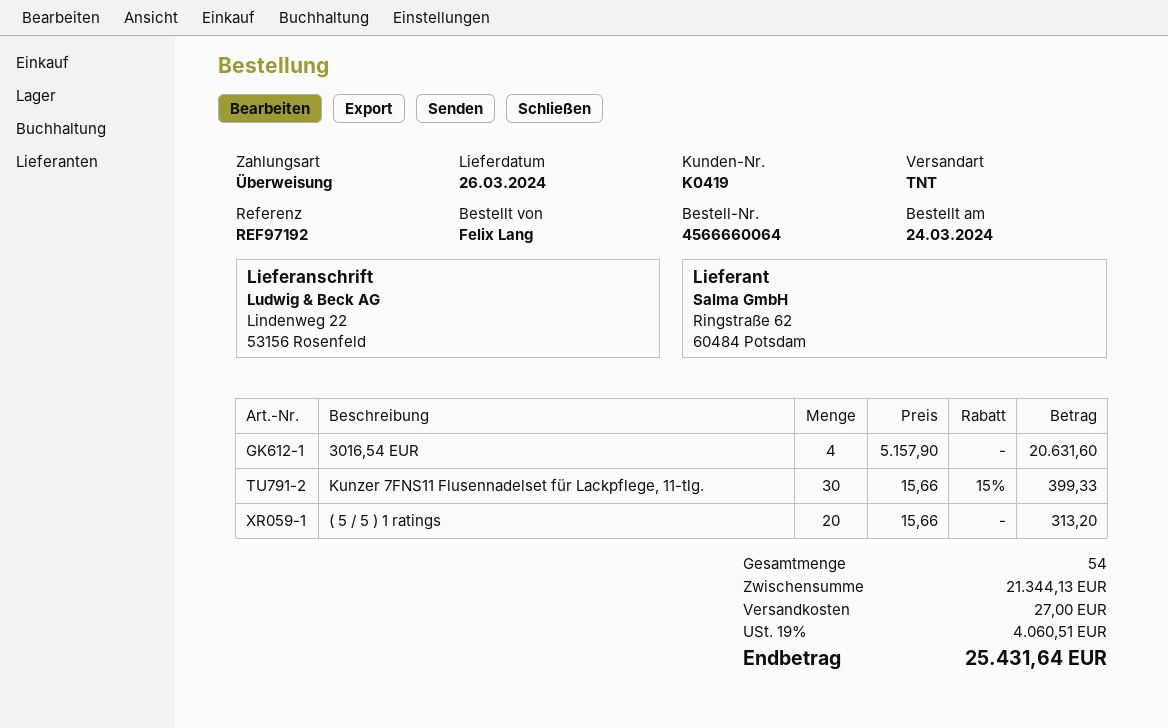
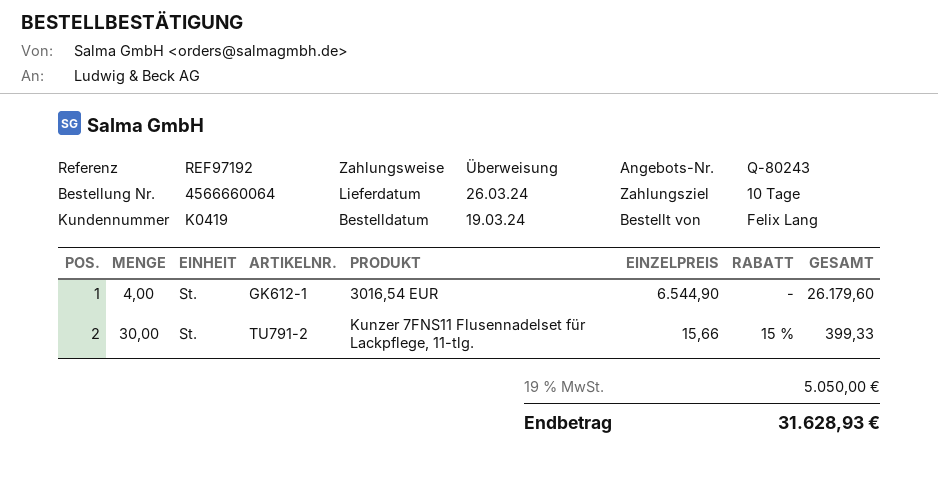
order date: 2024-03-24 -> 2024-03-19
3016,54 EUR: 4 x 5157.90 = 20631.60 -> 4 x 6544.90 = 26179.60
( 5 / 5 ) 1 ratings: 20 x 15.66 = 313.20 -> none
shipping: 27.00 -> none
tax: 19% = 4060.51 -> 19% = 5050.00
total: 25431.64 -> 31628.93

